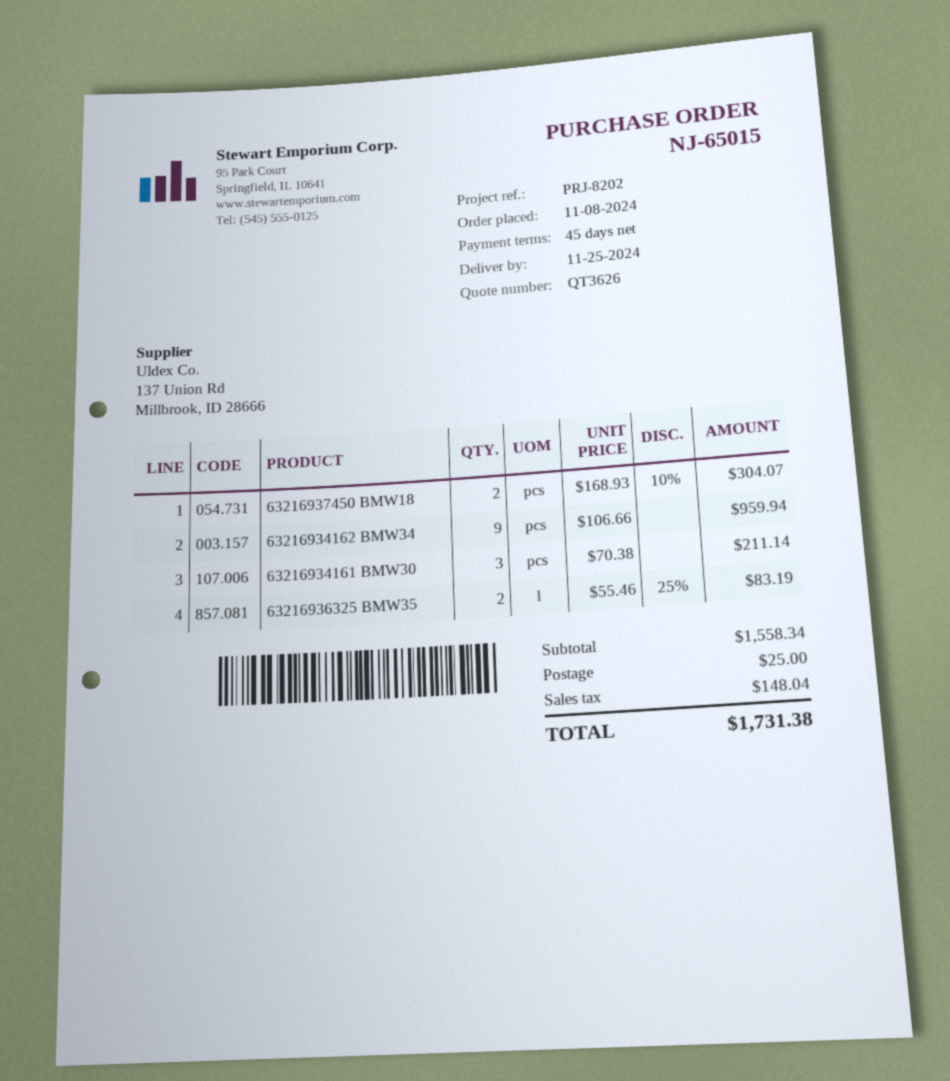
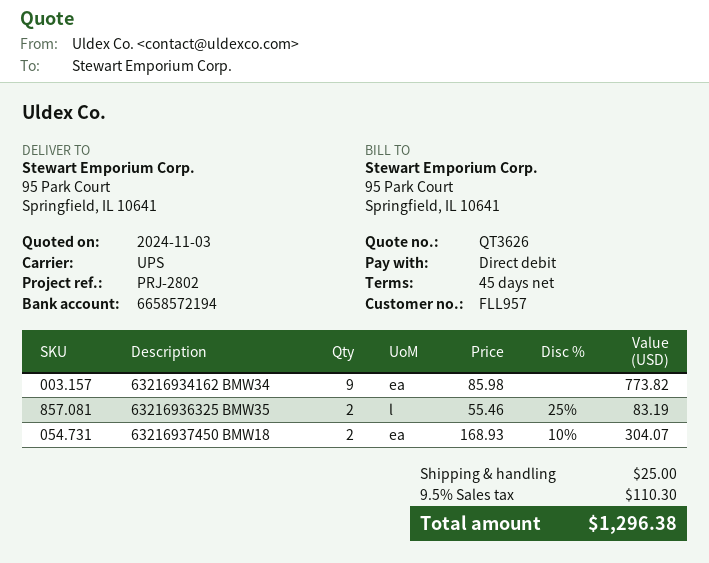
reference: PRJ-8202 -> PRJ-2802
63216934162 BMW34: 9 x 106.66 = 959.94 -> 9 x 85.98 = 773.82
63216934161 BMW30: 3 x 70.38 = 211.14 -> none
tax: 148.04 -> 110.30
total: 1731.38 -> 1296.38

